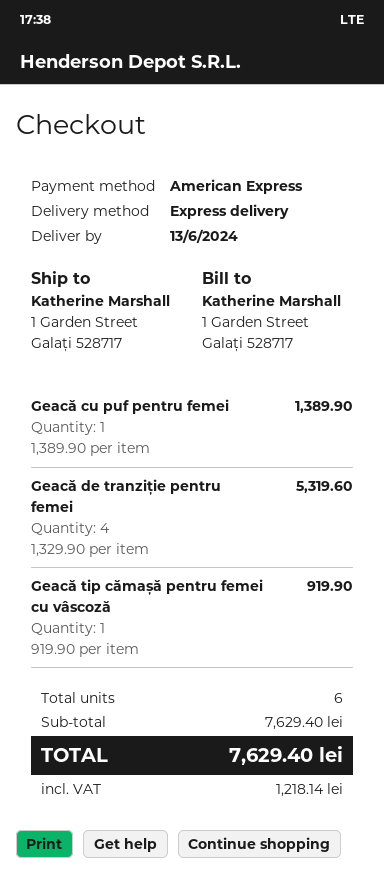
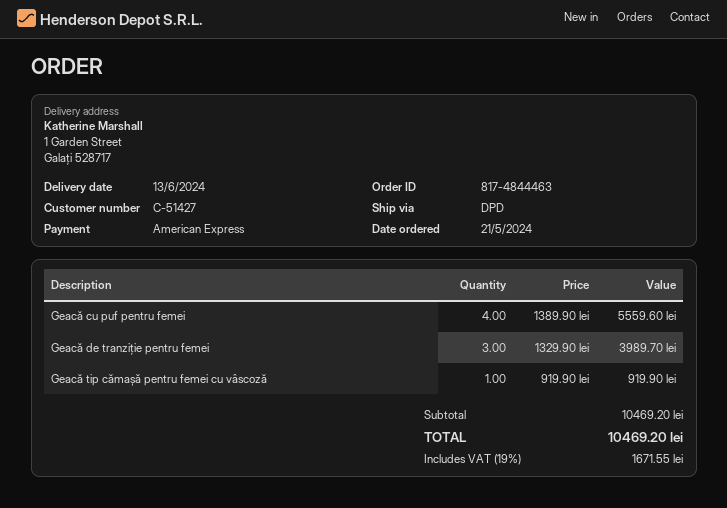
shipping method: express -> DPD
Geacă cu puf pentru femei: 1 x 1389.90 = 1389.90 -> 4 x 1389.90 = 5559.60
Geacă de tranziție pentru femei: 4 x 1329.90 = 5319.60 -> 3 x 1329.90 = 3989.70
subtotal: 7629.40 -> 10469.20
tax: 1218.14 -> 1671.55
total: 7629.40 -> 10469.20

